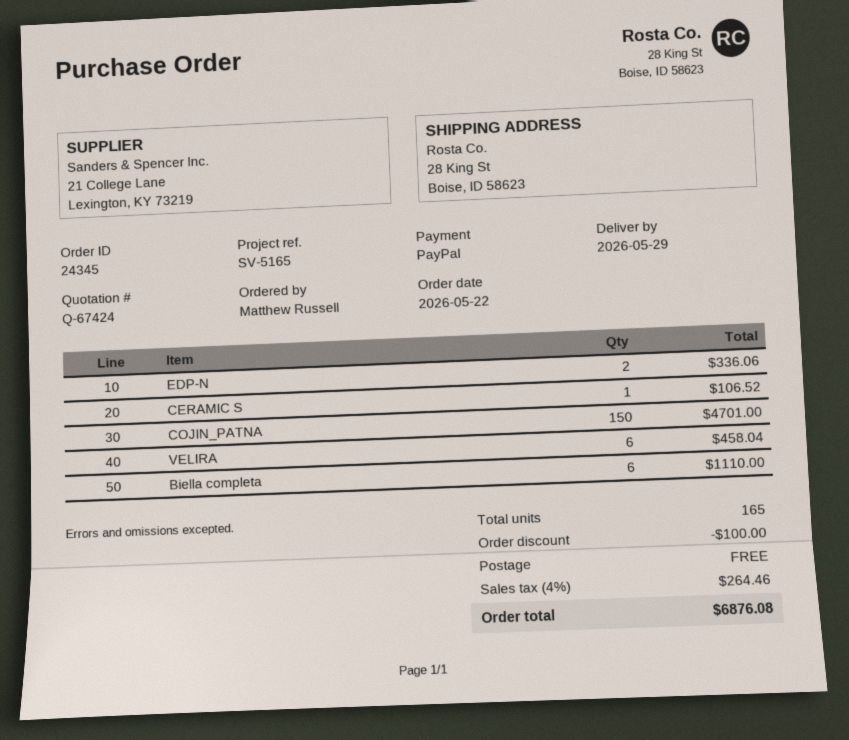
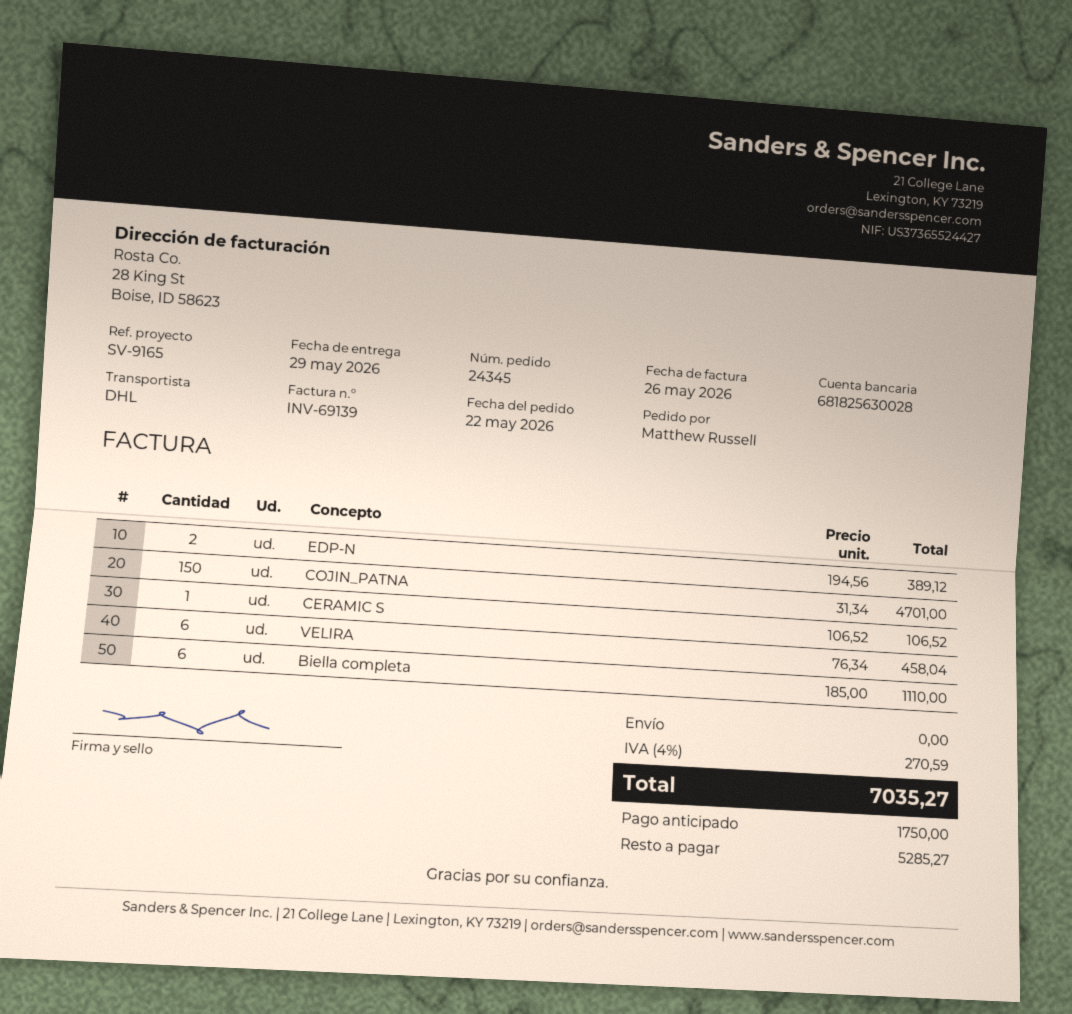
reference: SV-5165 -> SV-9165
EDP-N: 2 for 336.06 -> 2 for 389.12
discount: 100.00 -> none
tax: 4% = 264.46 -> 4% = 270.59
total: 6876.08 -> 7035.27

